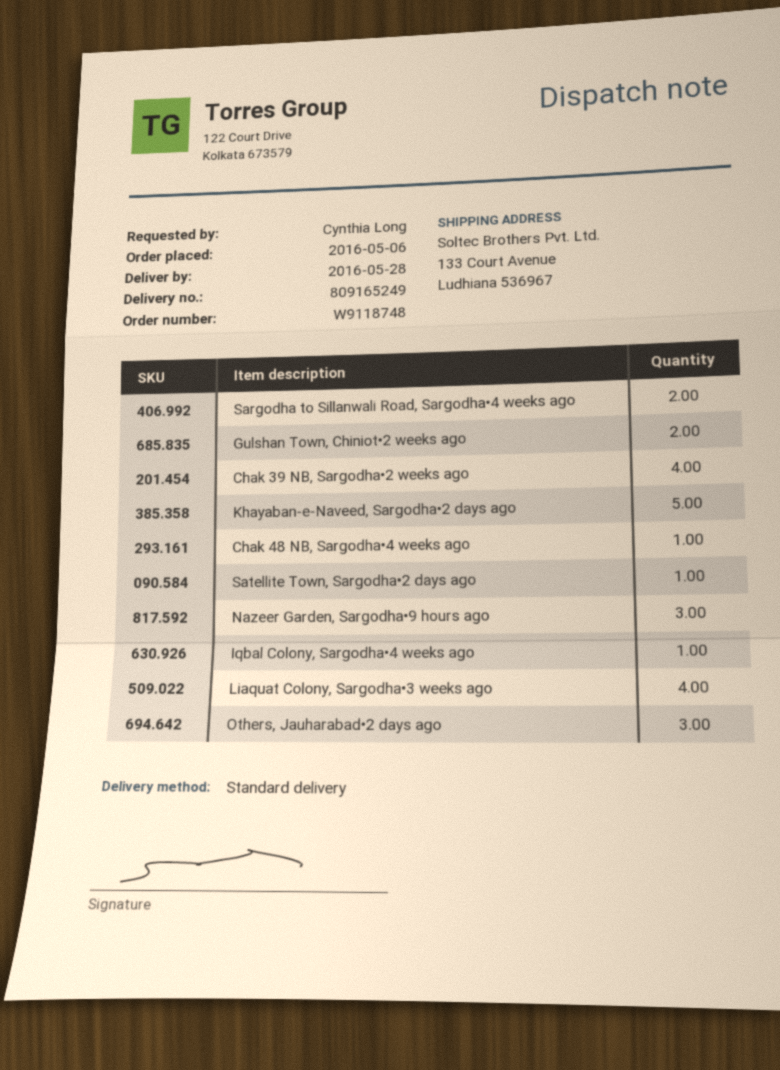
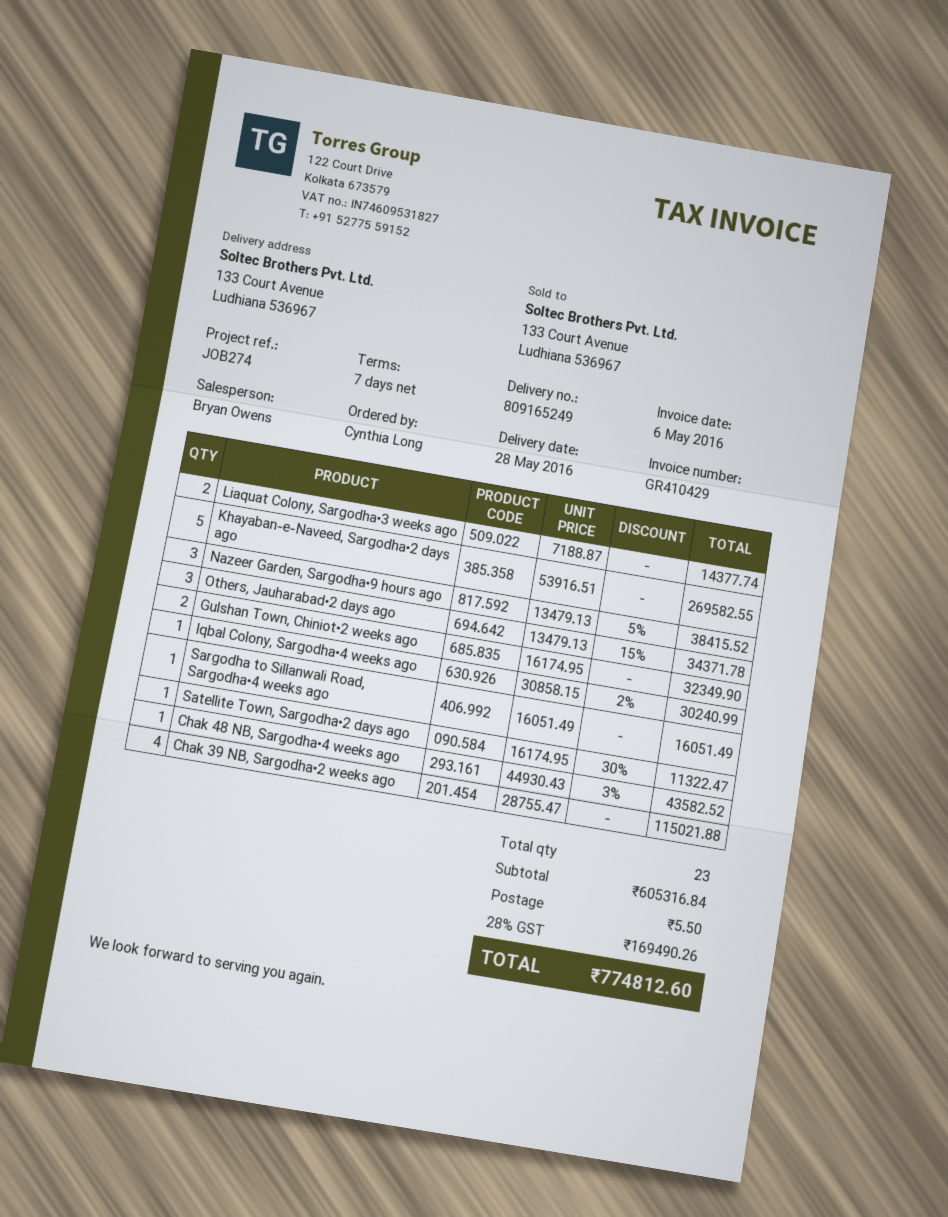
Sargodha to Sillanwali Road, Sargodha•4 weeks ago: 2 -> 1
Liaquat Colony, Sargodha•3 weeks ago: 4 -> 2

